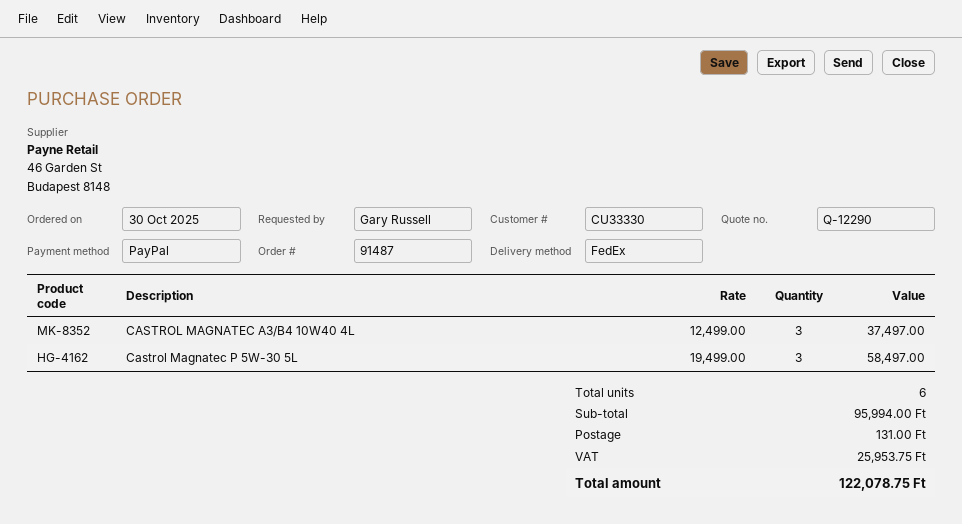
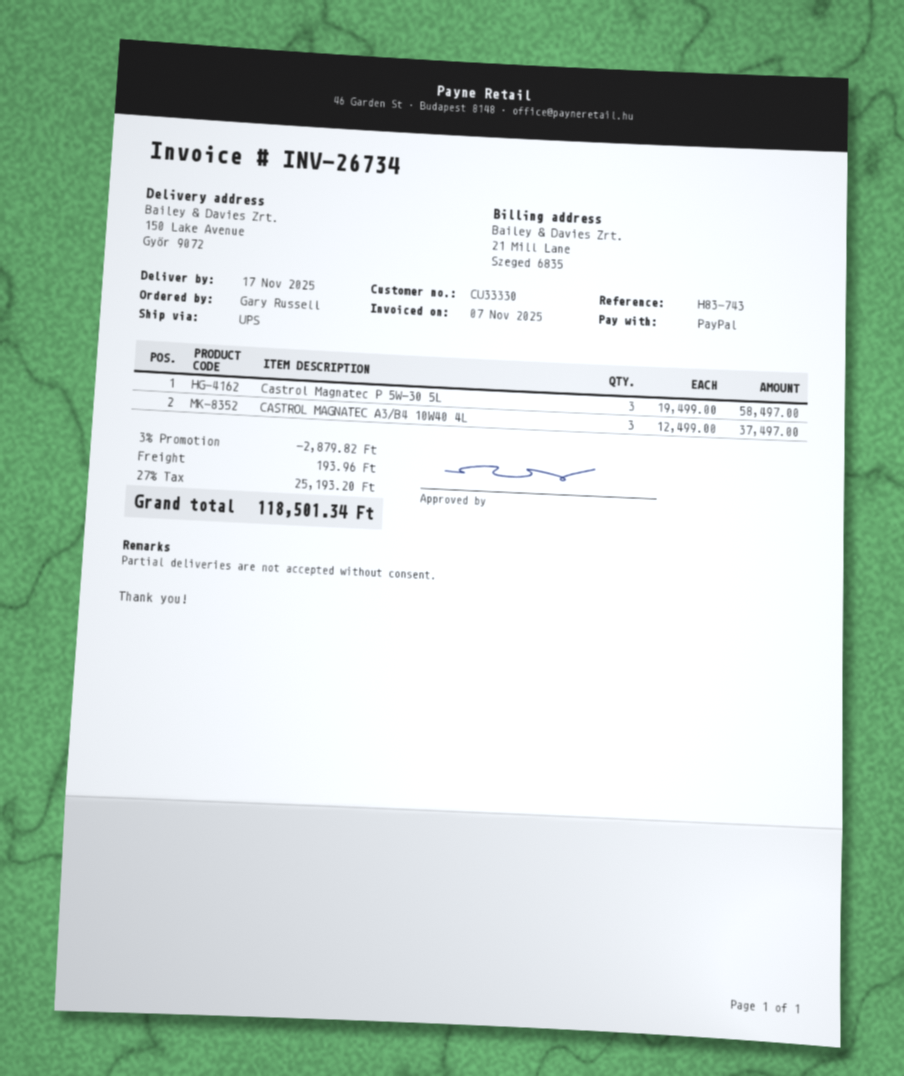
shipping method: FedEx -> UPS
discount: none -> 3% = 2879.82
shipping: 131.00 -> 193.96
tax: 25953.75 -> 25193.20
total: 122078.75 -> 118501.34

